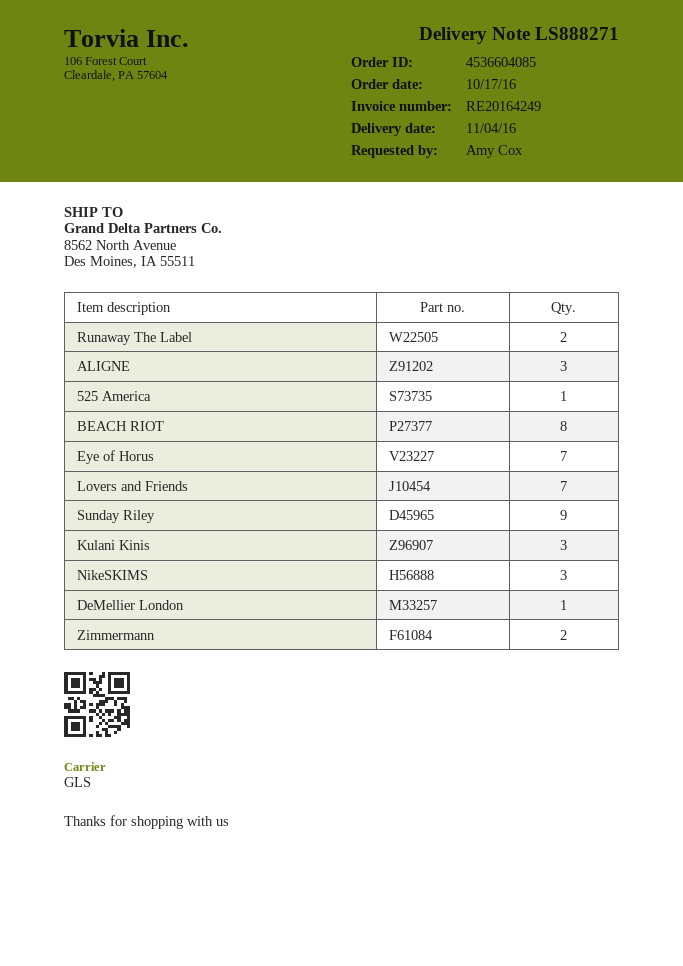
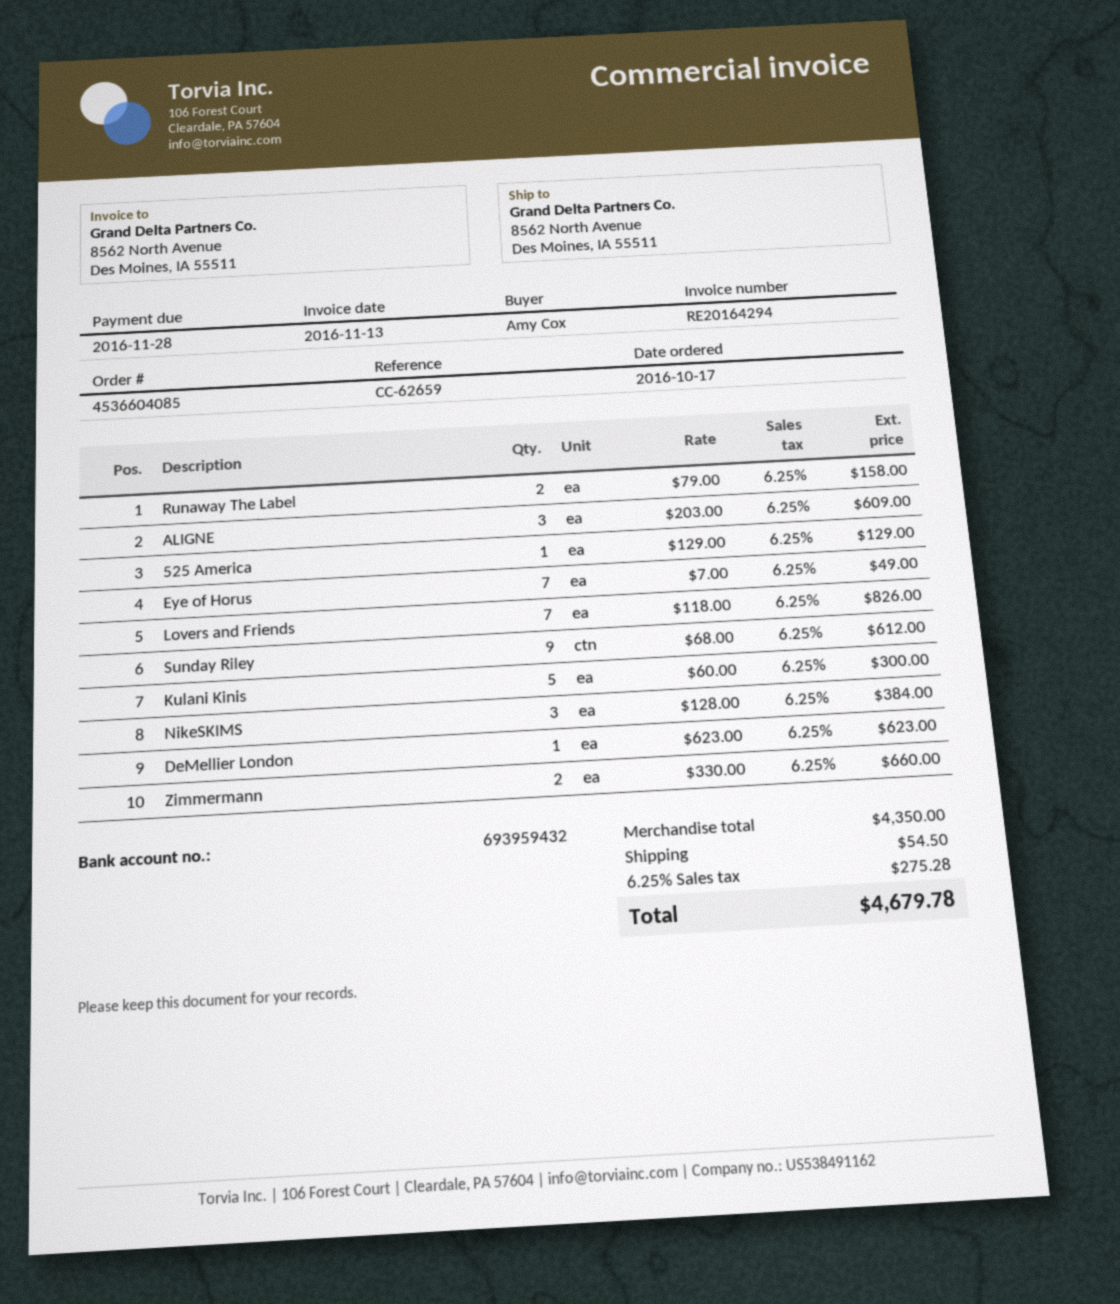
invoice number: RE20164249 -> RE20164294
BEACH RIOT: 8 -> none
Kulani Kinis: 3 -> 5

